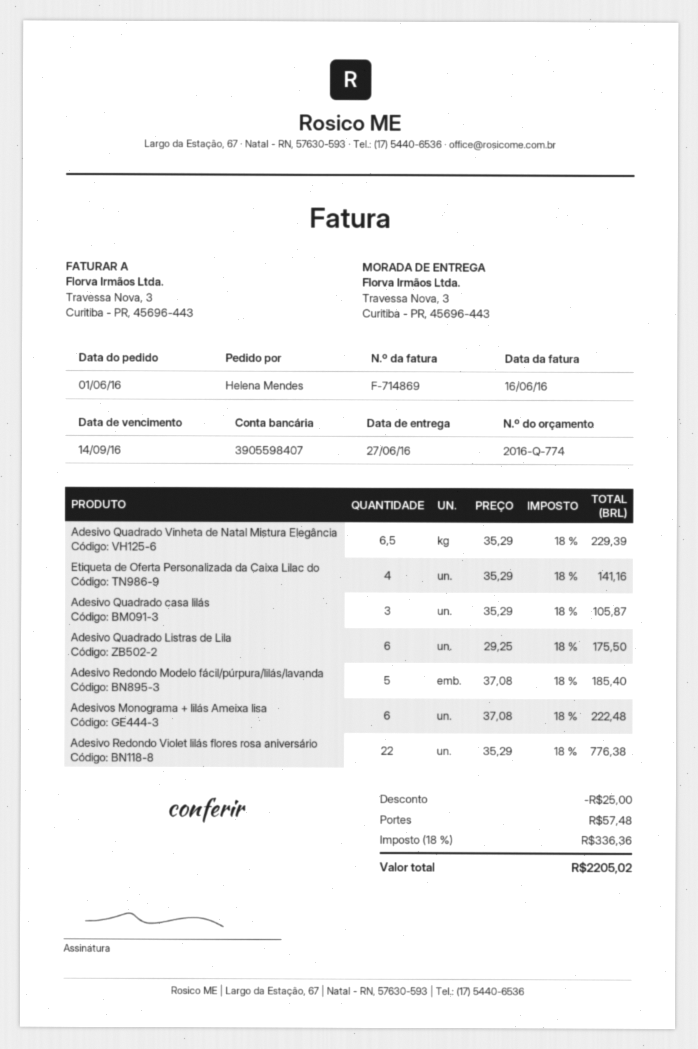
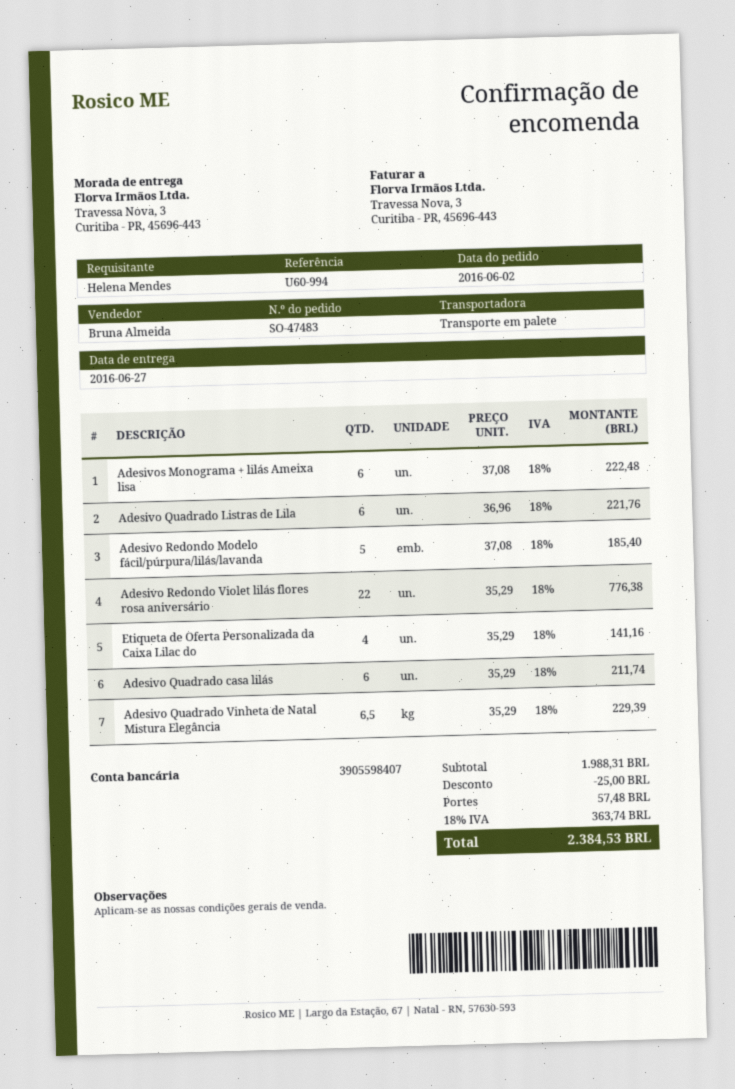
order date: 2016-06-01 -> 2016-06-02
Adesivo Quadrado casa lilás: 3 x 35.29 = 105.87 -> 6 x 35.29 = 211.74
Adesivo Quadrado Listras de Lila: 6 x 29.25 = 175.50 -> 6 x 36.96 = 221.76
tax: 18% = 336.36 -> 18% = 363.74
total: 2205.02 -> 2384.53

